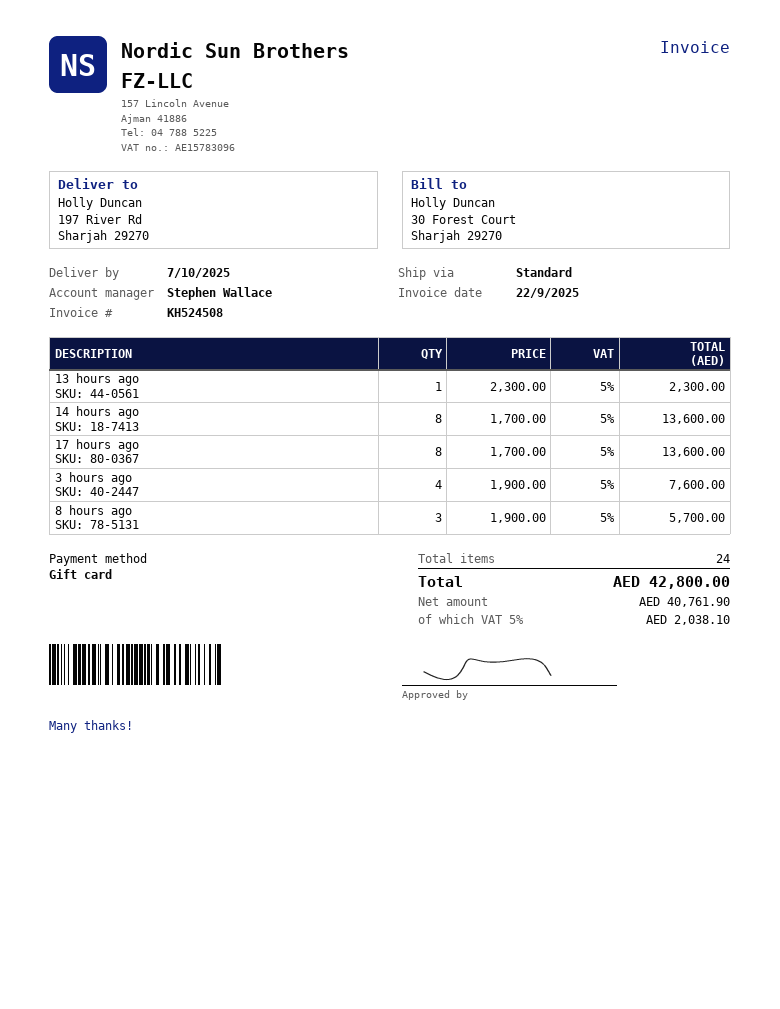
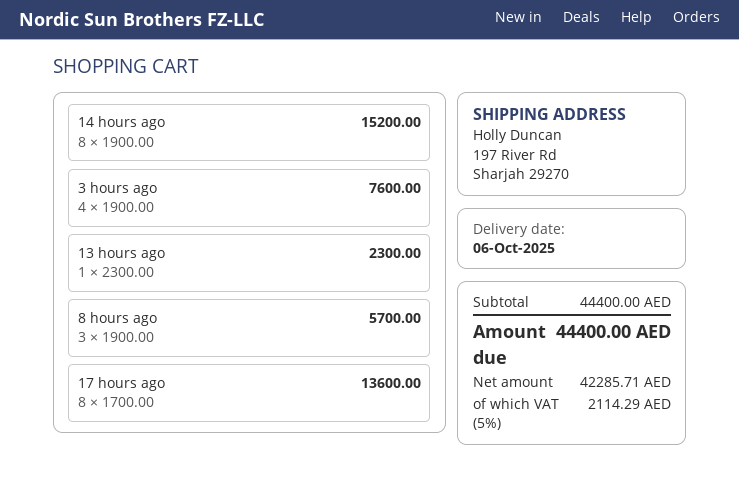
delivery date: 2025-10-07 -> 2025-10-06
14 hours ago: 8 x 1700.00 = 13600.00 -> 8 x 1900.00 = 15200.00
net: 40761.90 -> 42285.71
tax: 5% = 2038.10 -> 5% = 2114.29
total: 42800.00 -> 44400.00

